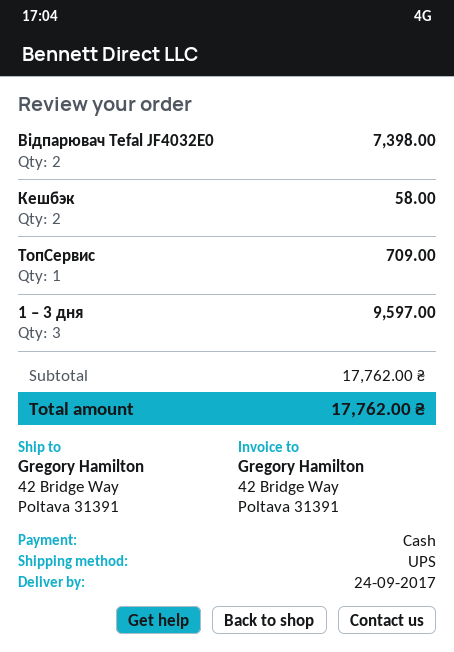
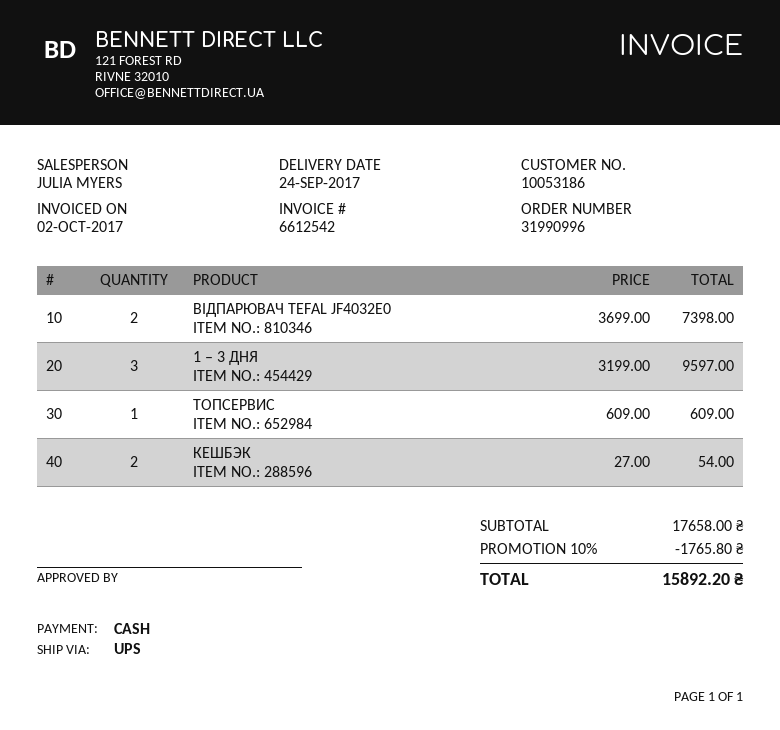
Кешбэк: 2 for 58.00 -> 2 for 54.00
ТопСервис: 1 for 709.00 -> 1 for 609.00
subtotal: 17762.00 -> 17658.00
discount: none -> 10% = 1765.80
total: 17762.00 -> 15892.20

